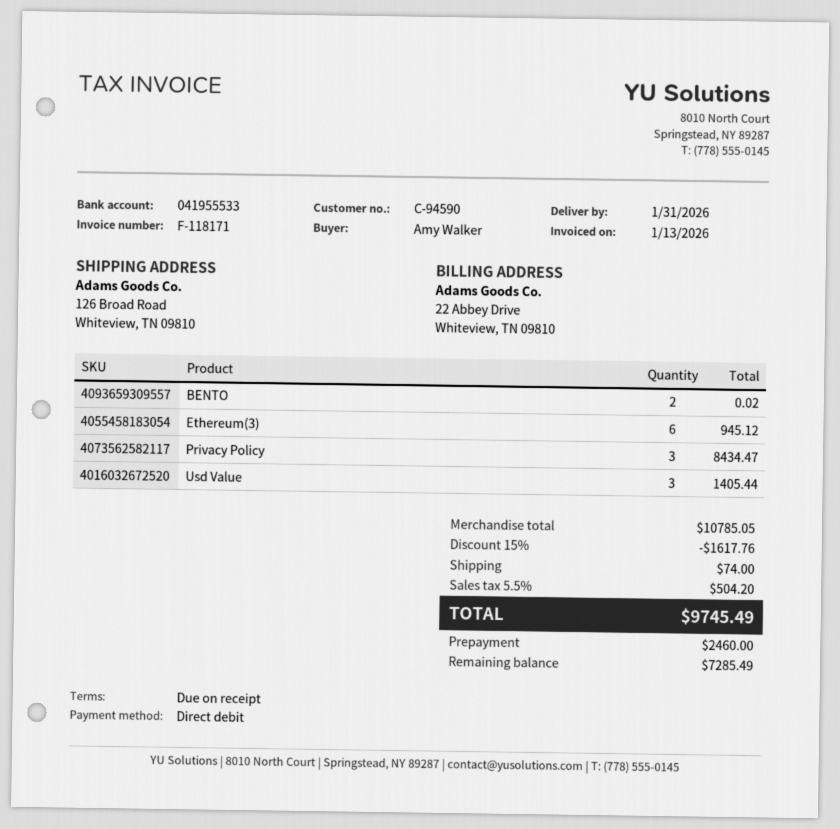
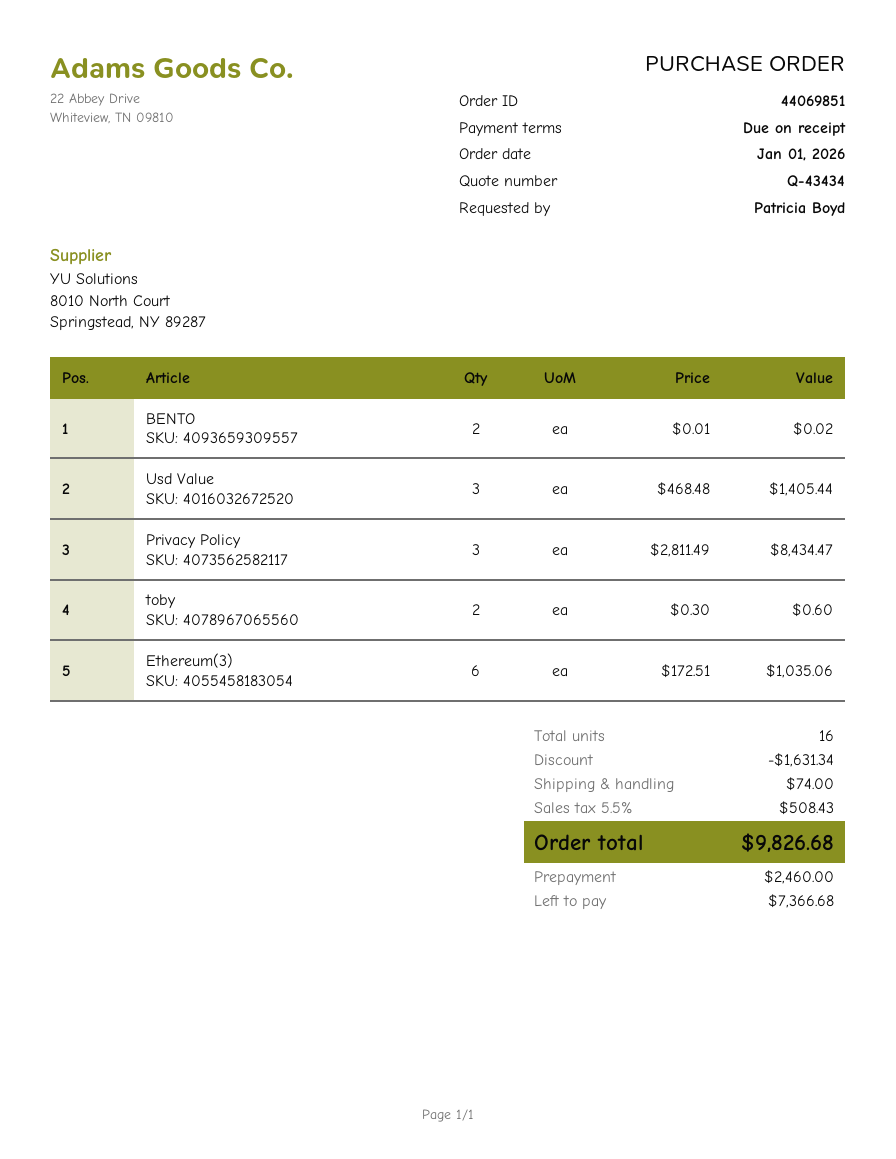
ordered by: Amy Walker -> Patricia Boyd
Ethereum(3): 6 for 945.12 -> 6 for 1035.06
toby: none -> 2 for 0.60
discount: 1617.76 -> 1631.34
tax: 5.5% = 504.20 -> 5.5% = 508.43
total: 9745.49 -> 9826.68
balance: 7285.49 -> 7366.68

